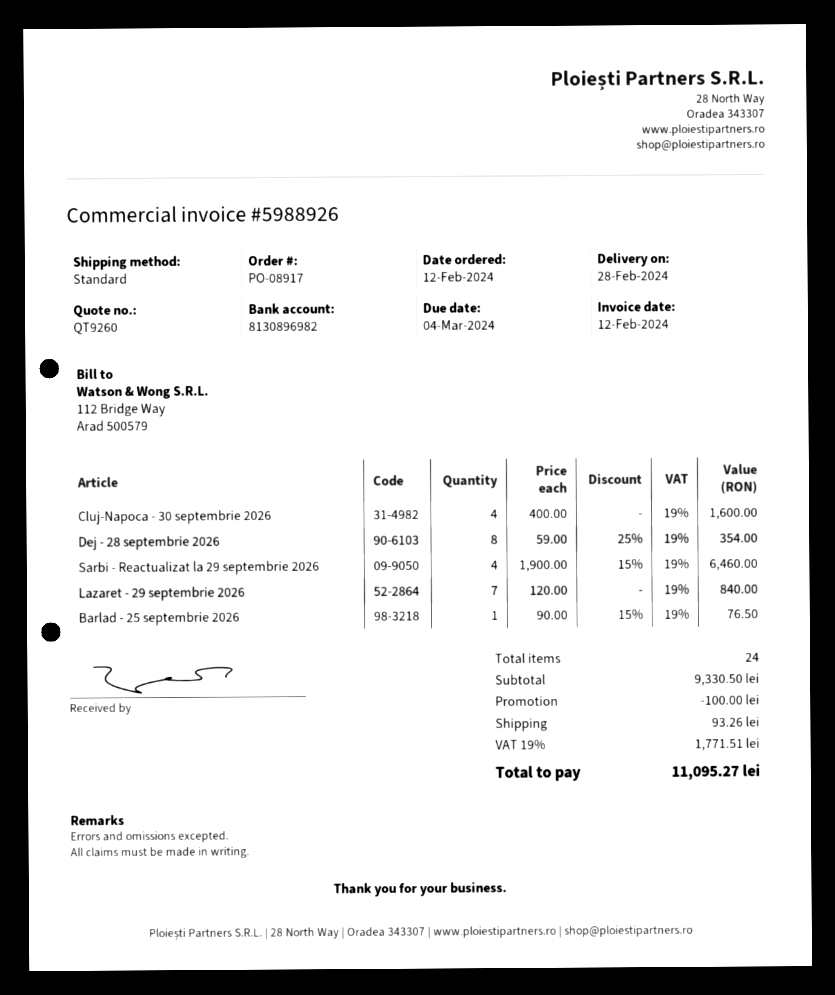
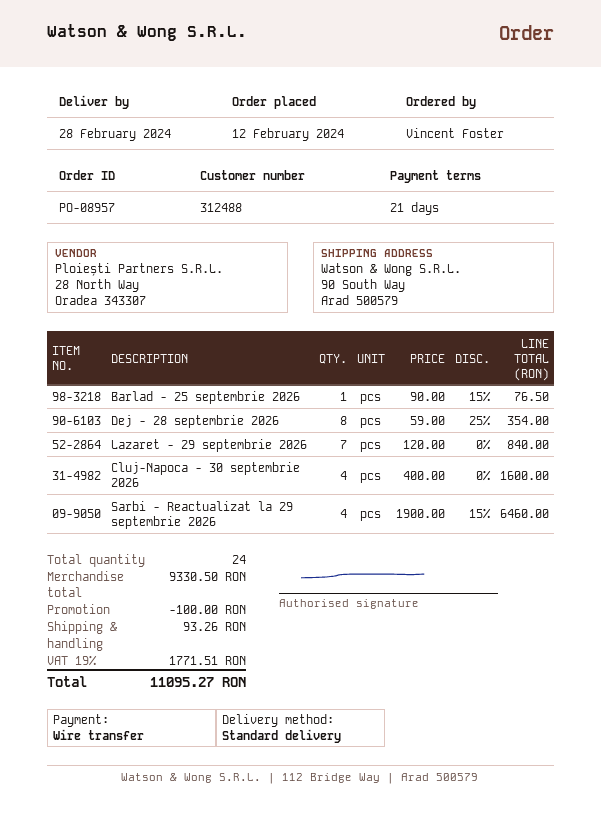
order number: PO-08917 -> PO-08957

